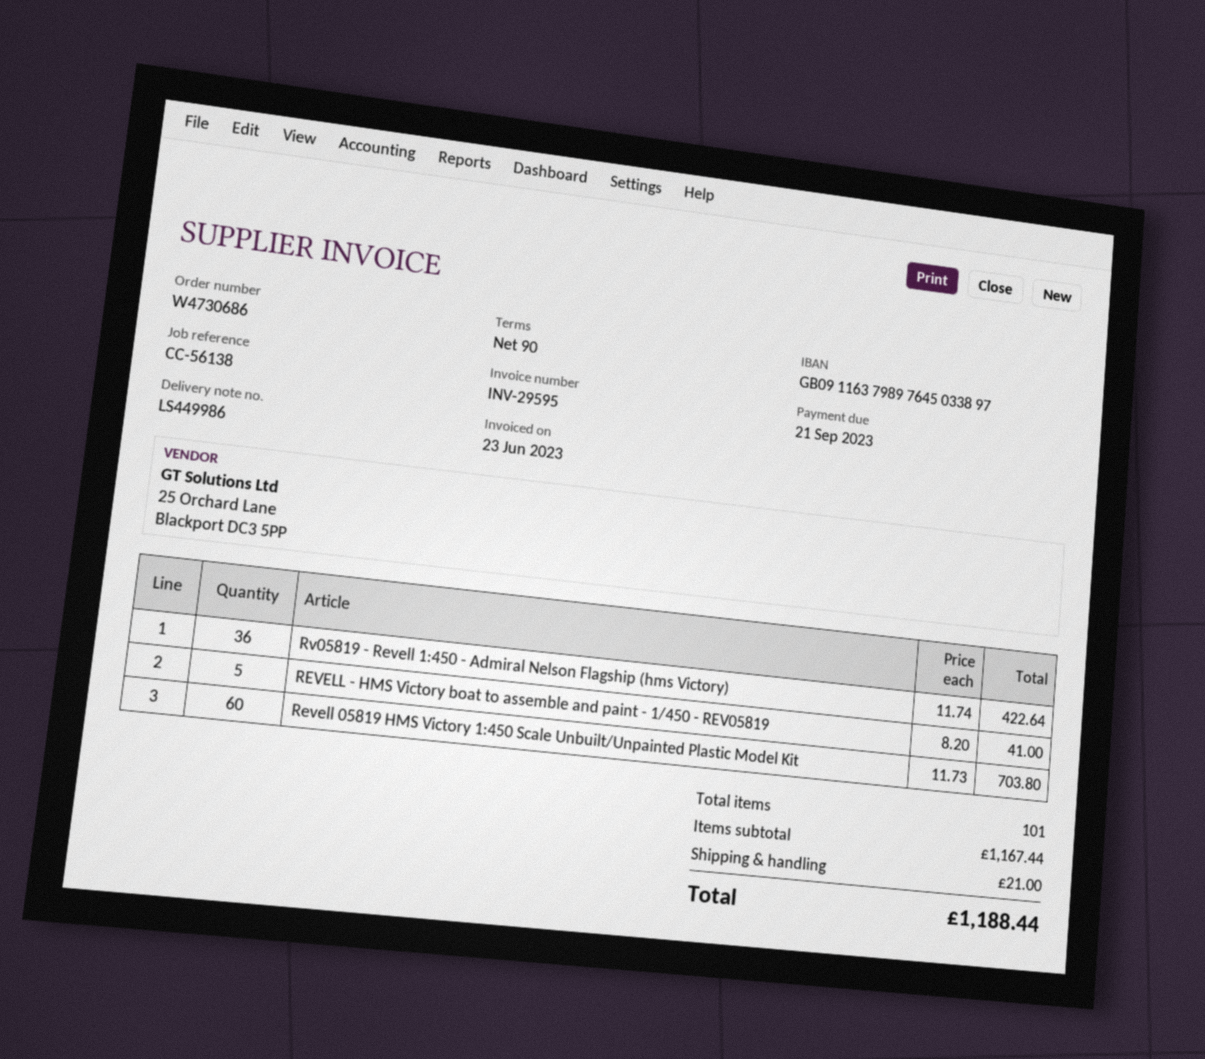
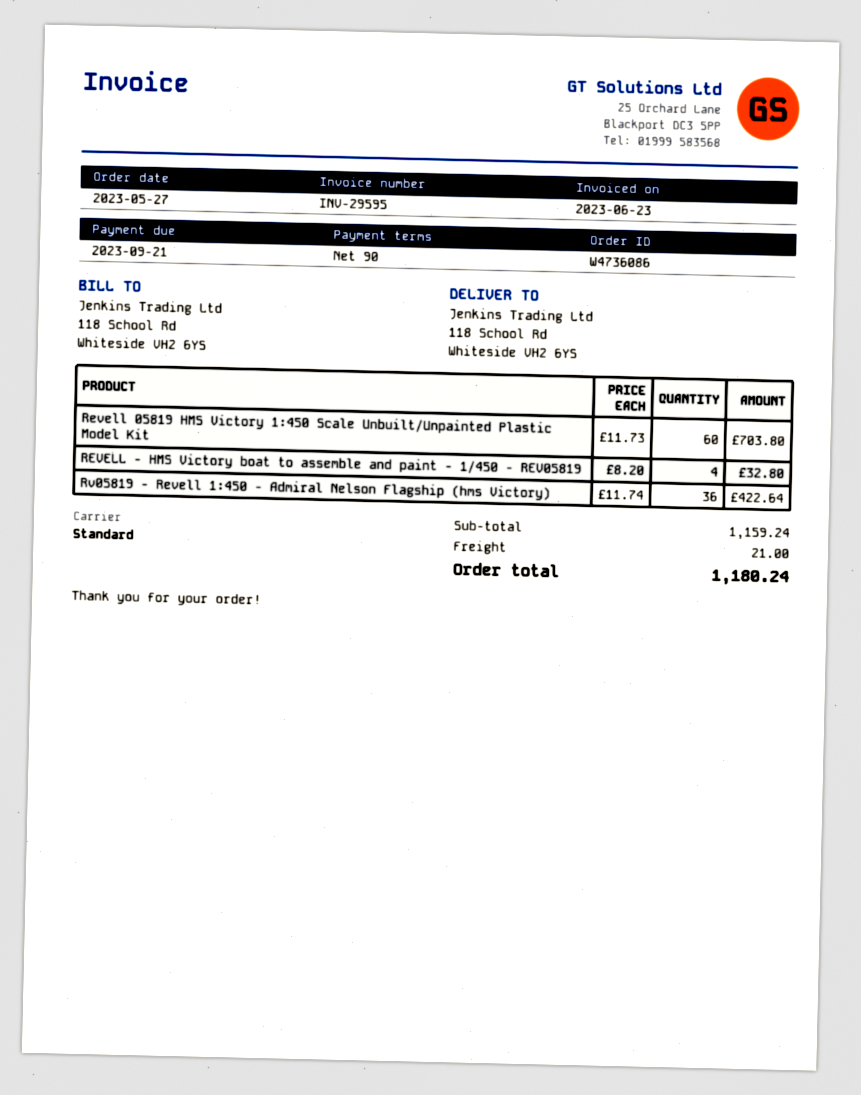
order number: W4730686 -> W4736086
REVELL - HMS Victory boat to assemble and paint - 1/450 - REV05819: 5 x 8.20 = 41.00 -> 4 x 8.20 = 32.80
subtotal: 1167.44 -> 1159.24
total: 1188.44 -> 1180.24

